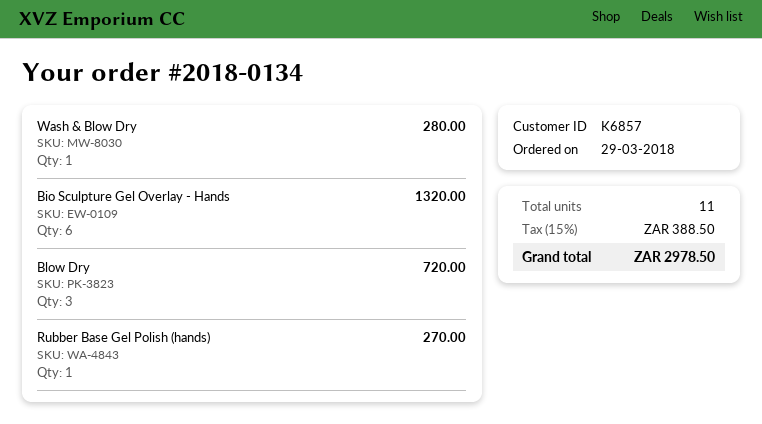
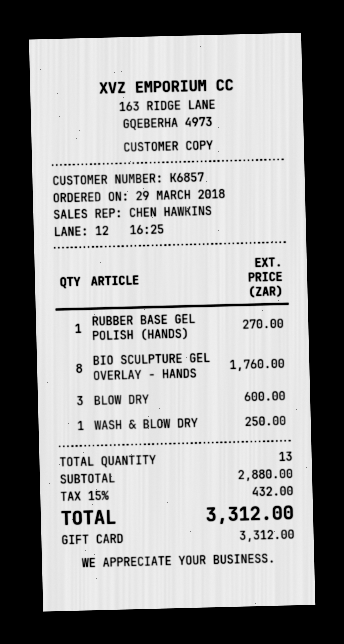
Wash & Blow Dry: 1 for 280.00 -> 1 for 250.00
Bio Sculpture Gel Overlay - Hands: 6 for 1320.00 -> 8 for 1760.00
Blow Dry: 3 for 720.00 -> 3 for 600.00
total quantity: 11 -> 13
tax: 15% = 388.50 -> 15% = 432.00
total: 2978.50 -> 3312.00

